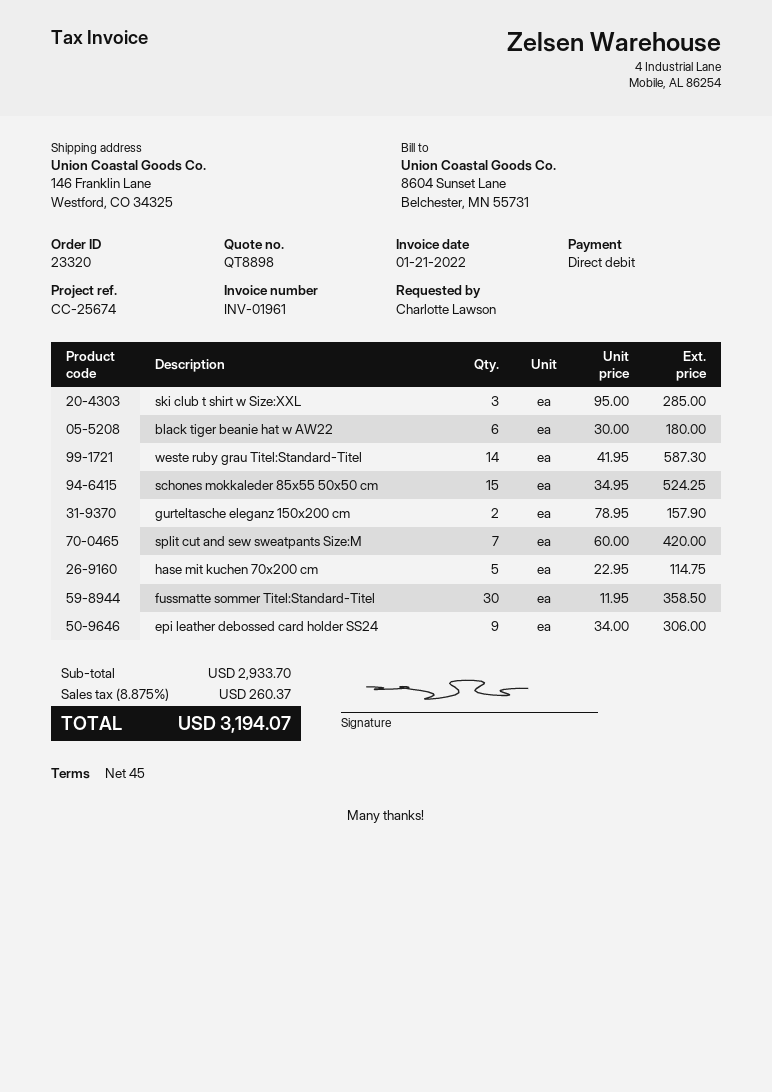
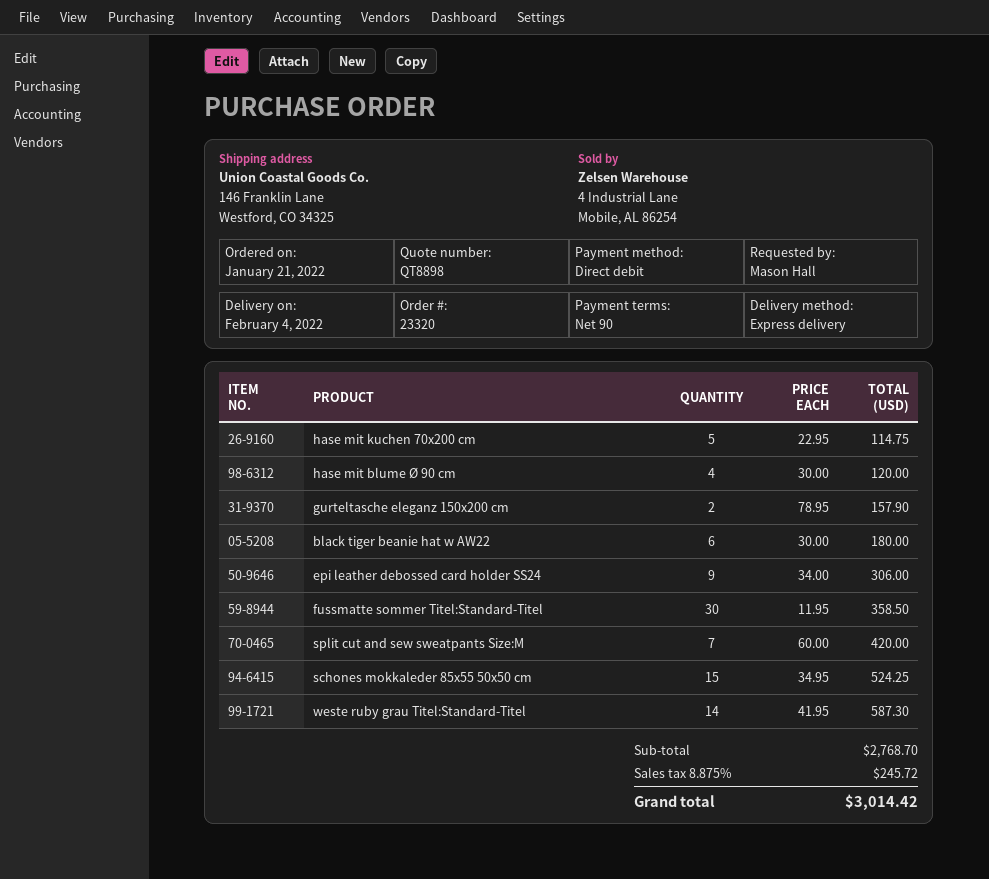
payment terms: 45 days -> 90 days
ordered by: Charlotte Lawson -> Mason Hall
ski club t shirt w Size:XXL: 3 x 95.00 = 285.00 -> none
hase mit blume Ø 90 cm: none -> 4 x 30.00 = 120.00
subtotal: 2933.70 -> 2768.70
tax: 8.875% = 260.37 -> 8.875% = 245.72
total: 3194.07 -> 3014.42

